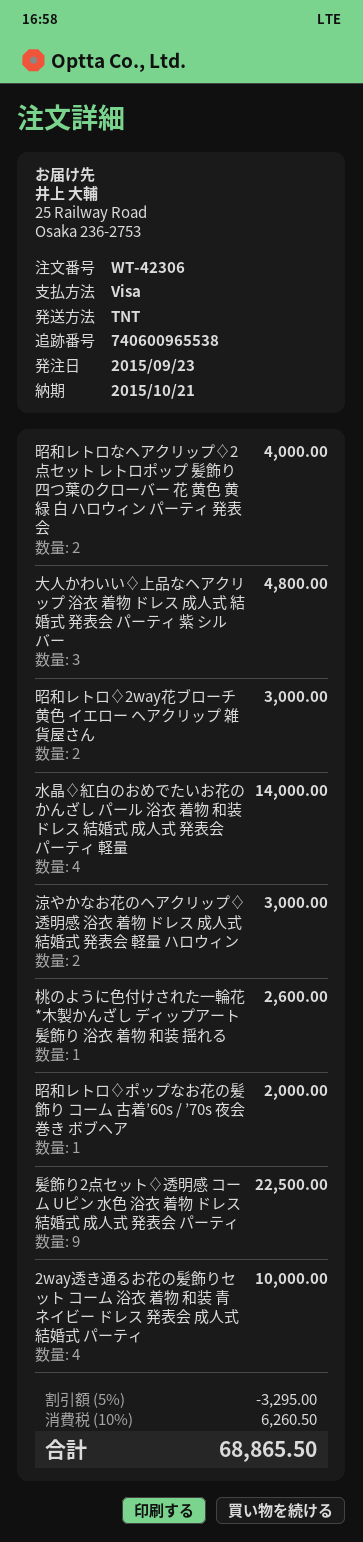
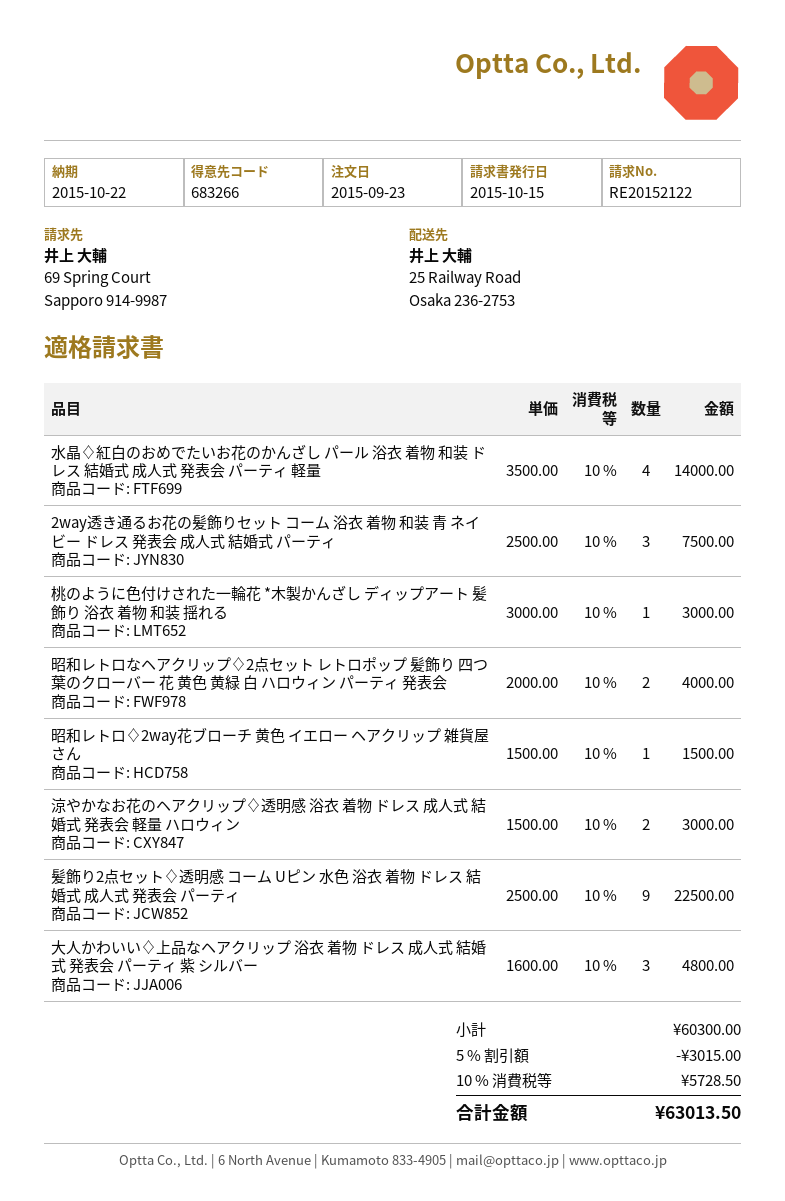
delivery date: 2015-10-21 -> 2015-10-22
昭和レトロ♢2way花ブローチ 黄色 イエロー ヘアクリップ 雑貨屋さん: 2 for 3000.00 -> 1 for 1500.00
桃のように色付けされた一輪花 *木製かんざし ディップアート 髪飾り 浴衣 着物 和装 揺れる: 1 for 2600.00 -> 1 for 3000.00
昭和レトロ♢ポップなお花の髪飾り コーム 古着’60s / ’70s 夜会巻き ボブヘア: 1 for 2000.00 -> none
2way透き通るお花の髪飾りセット コーム 浴衣 着物 和装 青 ネイビー ドレス 発表会 成人式 結婚式 パーティ: 4 for 10000.00 -> 3 for 7500.00
discount: 5% = 3295.00 -> 5% = 3015.00
tax: 10% = 6260.50 -> 10% = 5728.50
total: 68865.50 -> 63013.50

